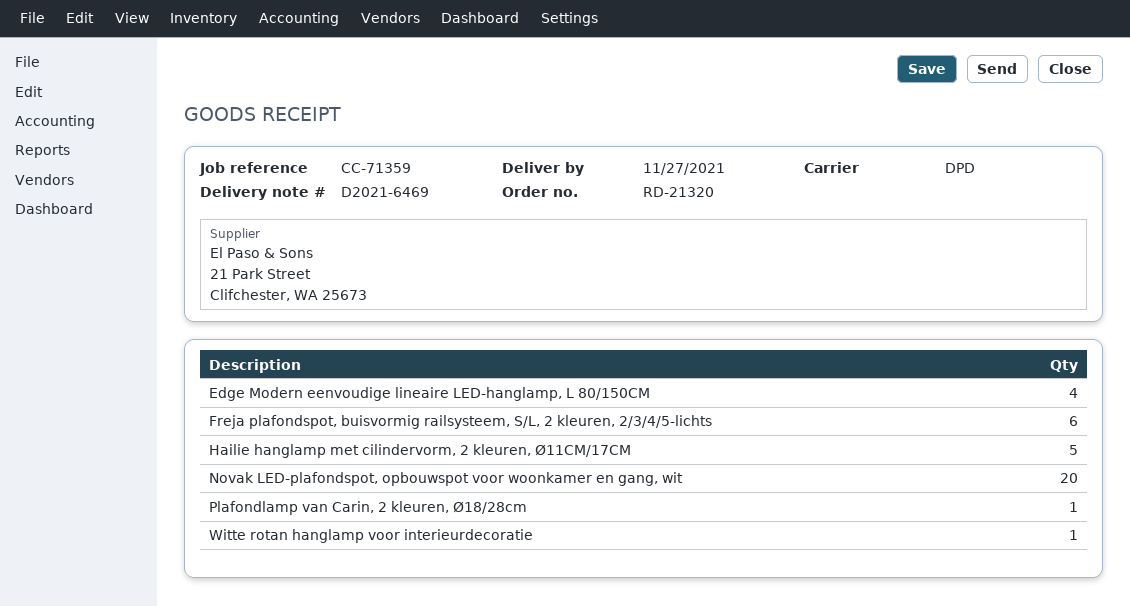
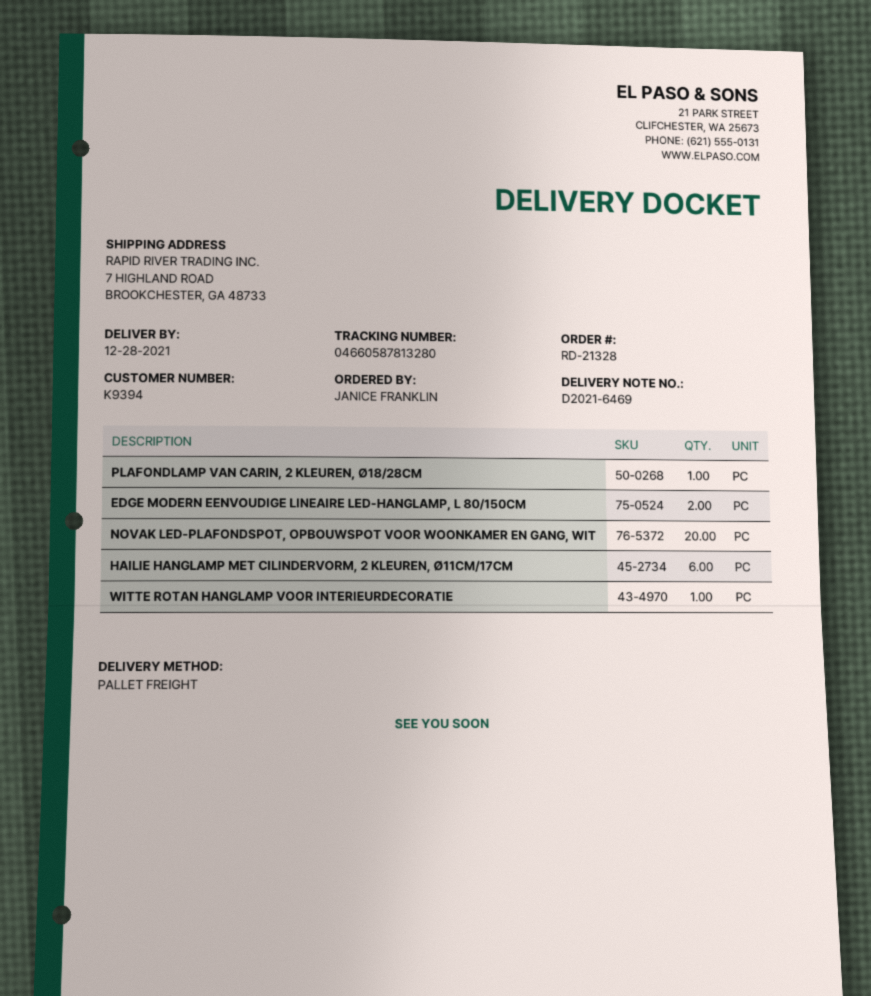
order number: RD-21320 -> RD-21328
delivery date: 2021-11-27 -> 2021-12-28
shipping method: DPD -> pallet freight
Edge Modern eenvoudige lineaire LED-hanglamp, L 80/150CM: 4 -> 2
Freja plafondspot, buisvormig railsysteem, S/L, 2 kleuren, 2/3/4/5-lichts: 6 -> none
Hailie hanglamp met cilindervorm, 2 kleuren, Ø11CM/17CM: 5 -> 6

